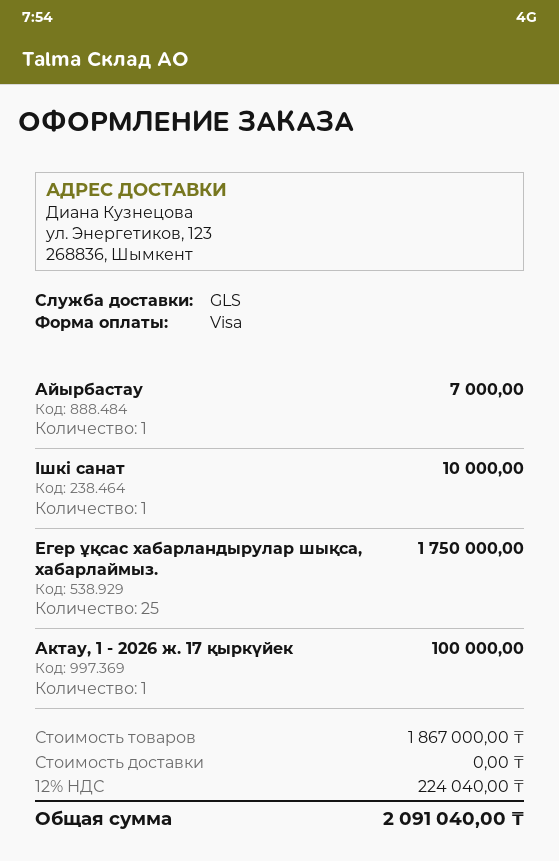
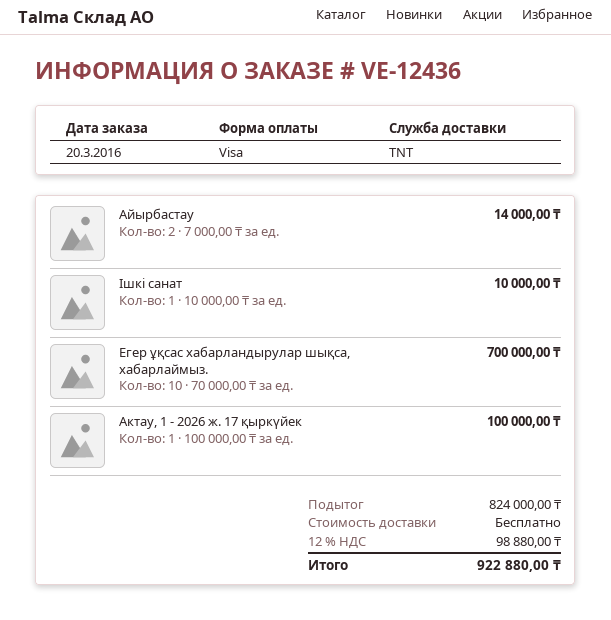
shipping method: GLS -> TNT
Айырбастау: 1 for 7000.00 -> 2 for 14000.00
Егер ұқсас хабарландырулар шықса, хабарлаймыз.: 25 for 1750000.00 -> 10 for 700000.00
subtotal: 1867000.00 -> 824000.00
tax: 12% = 224040.00 -> 12% = 98880.00
total: 2091040.00 -> 922880.00

